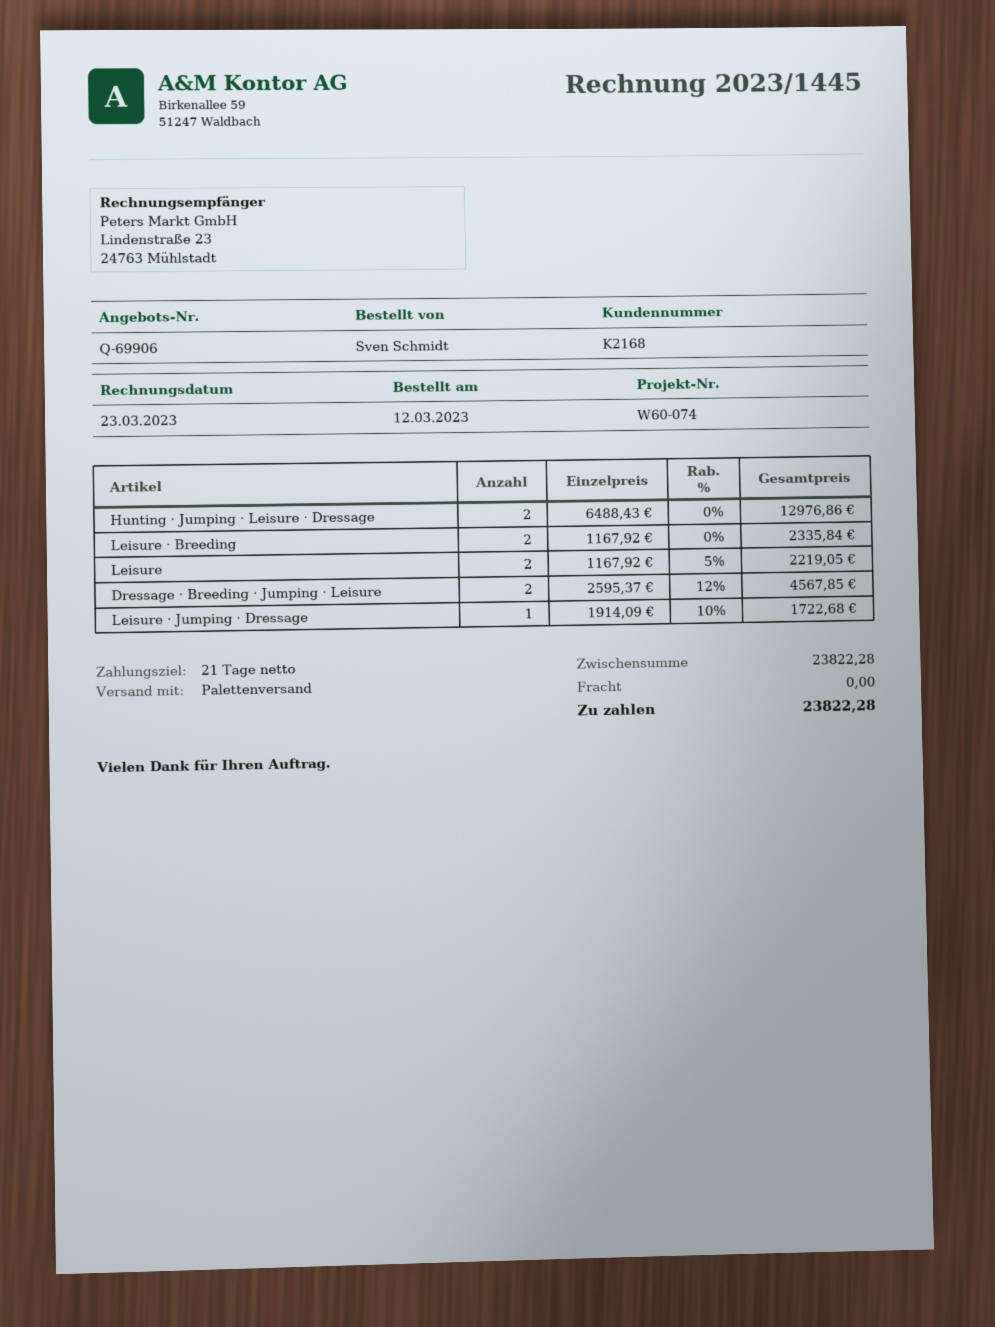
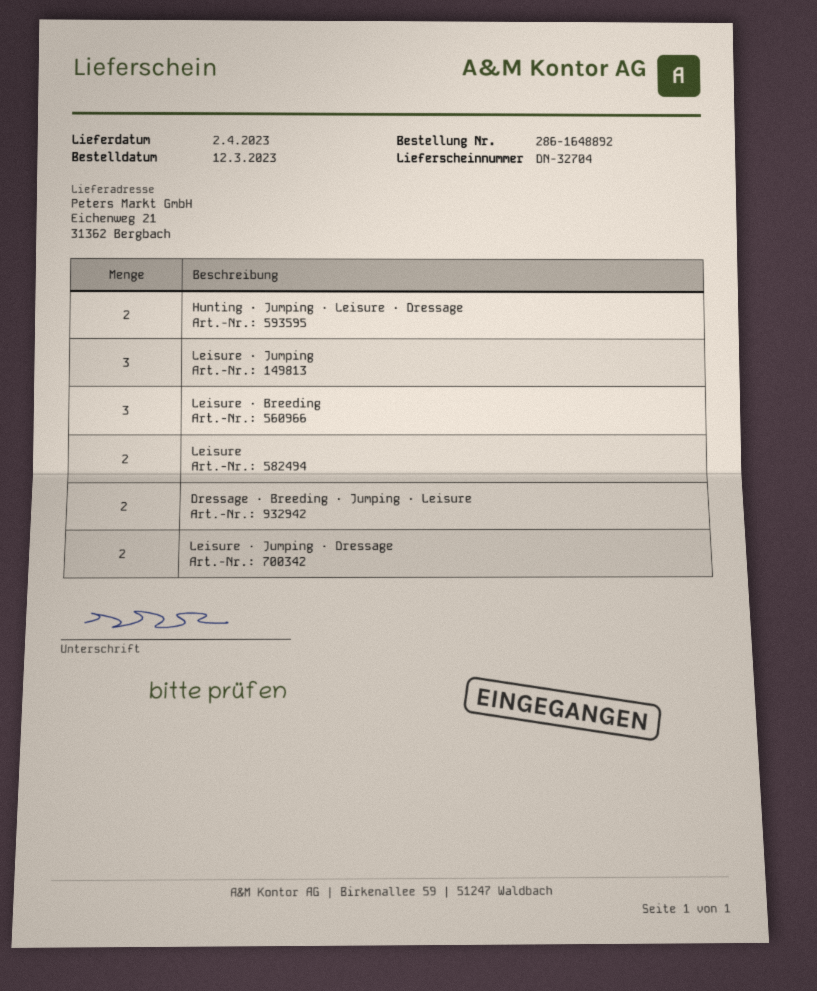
Leisure · Breeding: 2 -> 3
Leisure · Jumping · Dressage: 1 -> 2
Leisure · Jumping: none -> 3

